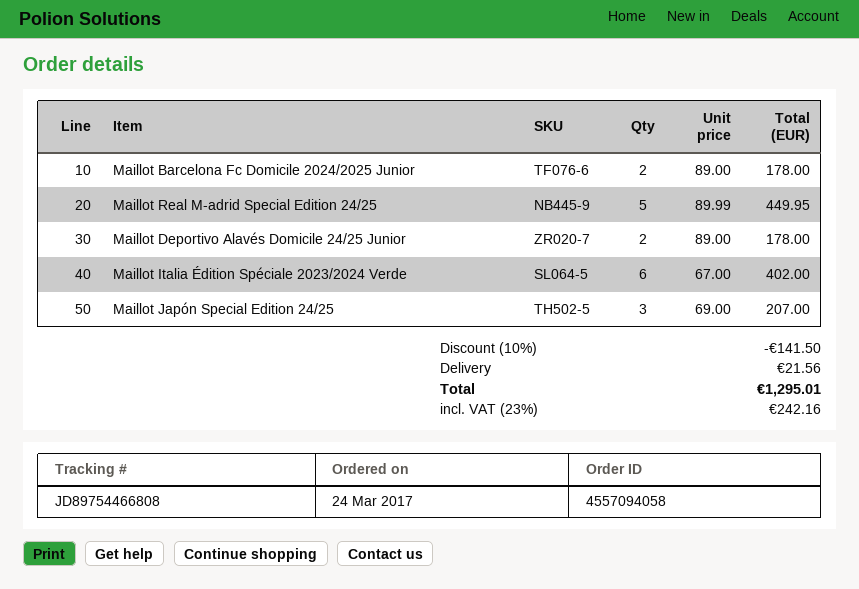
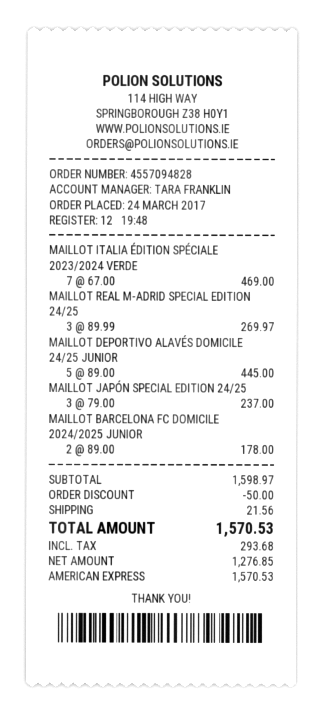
order number: 4557094058 -> 4557094828
Maillot Real M-adrid Special Edition 24/25: 5 x 89.99 = 449.95 -> 3 x 89.99 = 269.97
Maillot Deportivo Alavés Domicile 24/25 Junior: 2 x 89.00 = 178.00 -> 5 x 89.00 = 445.00
Maillot Italia Édition Spéciale 2023/2024 Verde: 6 x 67.00 = 402.00 -> 7 x 67.00 = 469.00
Maillot Japón Special Edition 24/25: 3 x 69.00 = 207.00 -> 3 x 79.00 = 237.00
discount: 141.50 -> 50.00
tax: 242.16 -> 293.68
total: 1295.01 -> 1570.53

